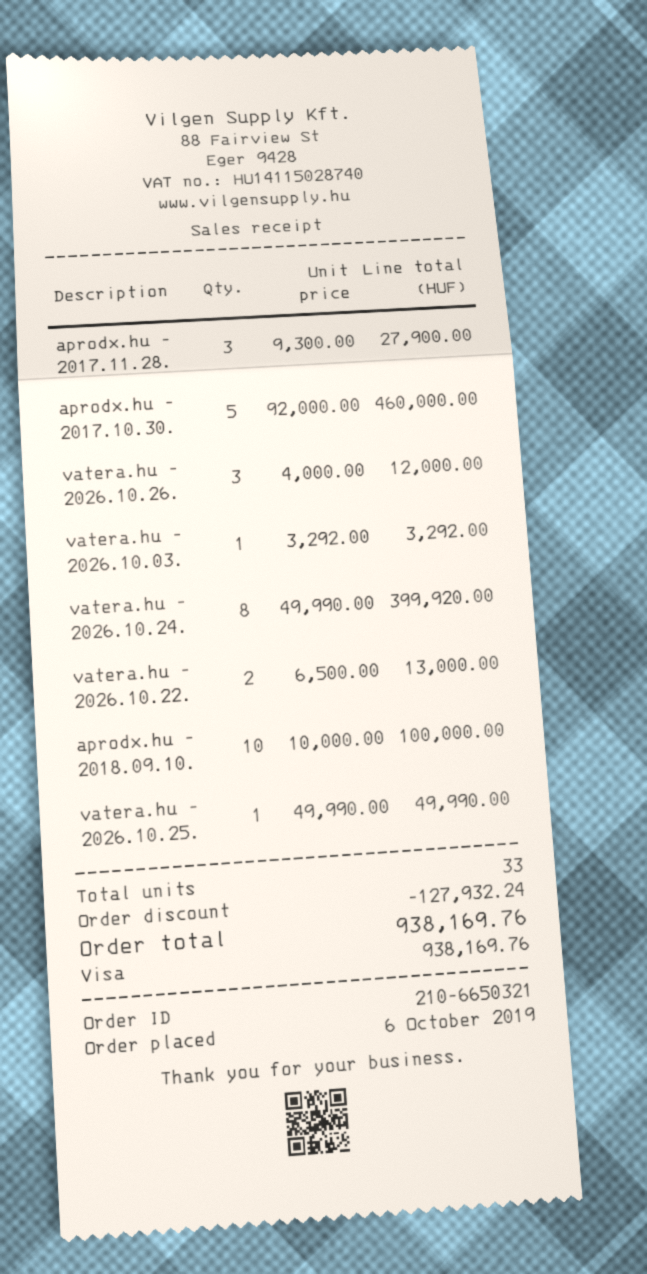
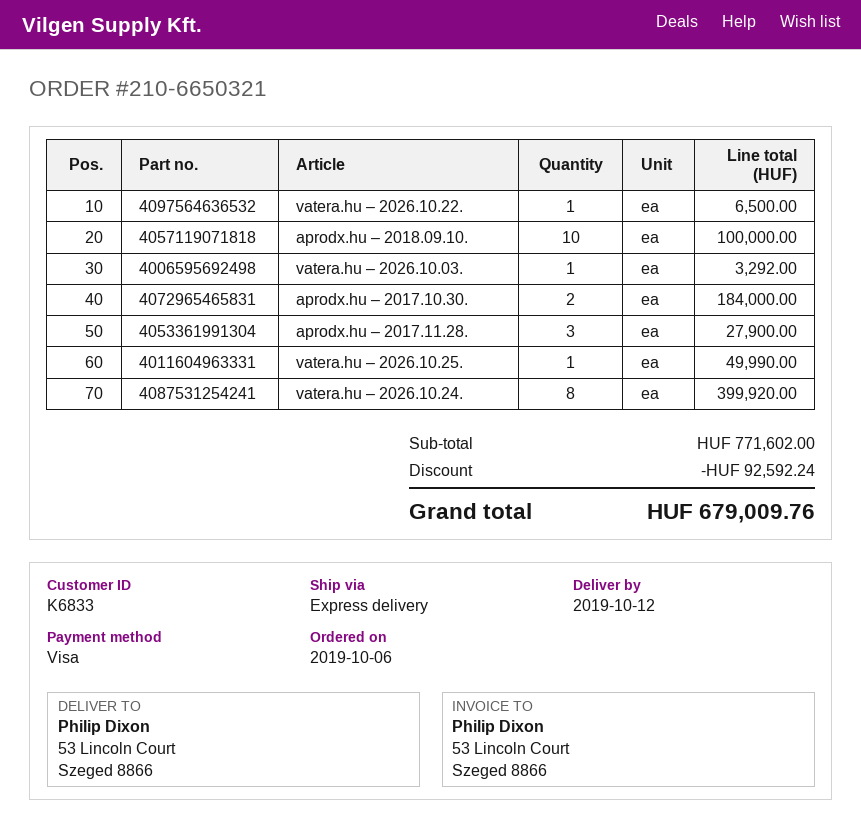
aprodx.hu – 2017.10.30.: 5 for 460000.00 -> 2 for 184000.00
vatera.hu – 2026.10.26.: 3 for 12000.00 -> none
vatera.hu – 2026.10.22.: 2 for 13000.00 -> 1 for 6500.00
discount: 127932.24 -> 92592.24
total: 938169.76 -> 679009.76

